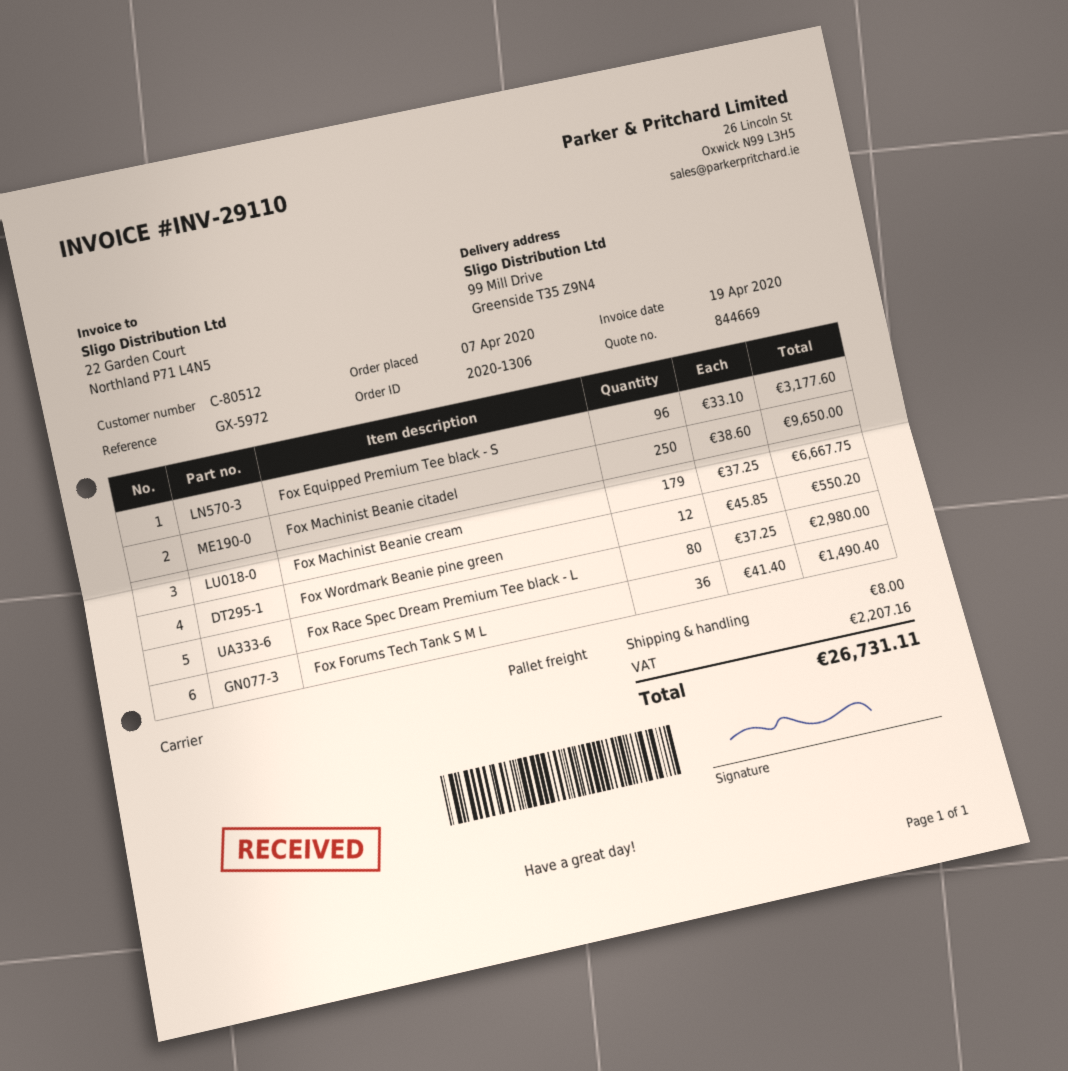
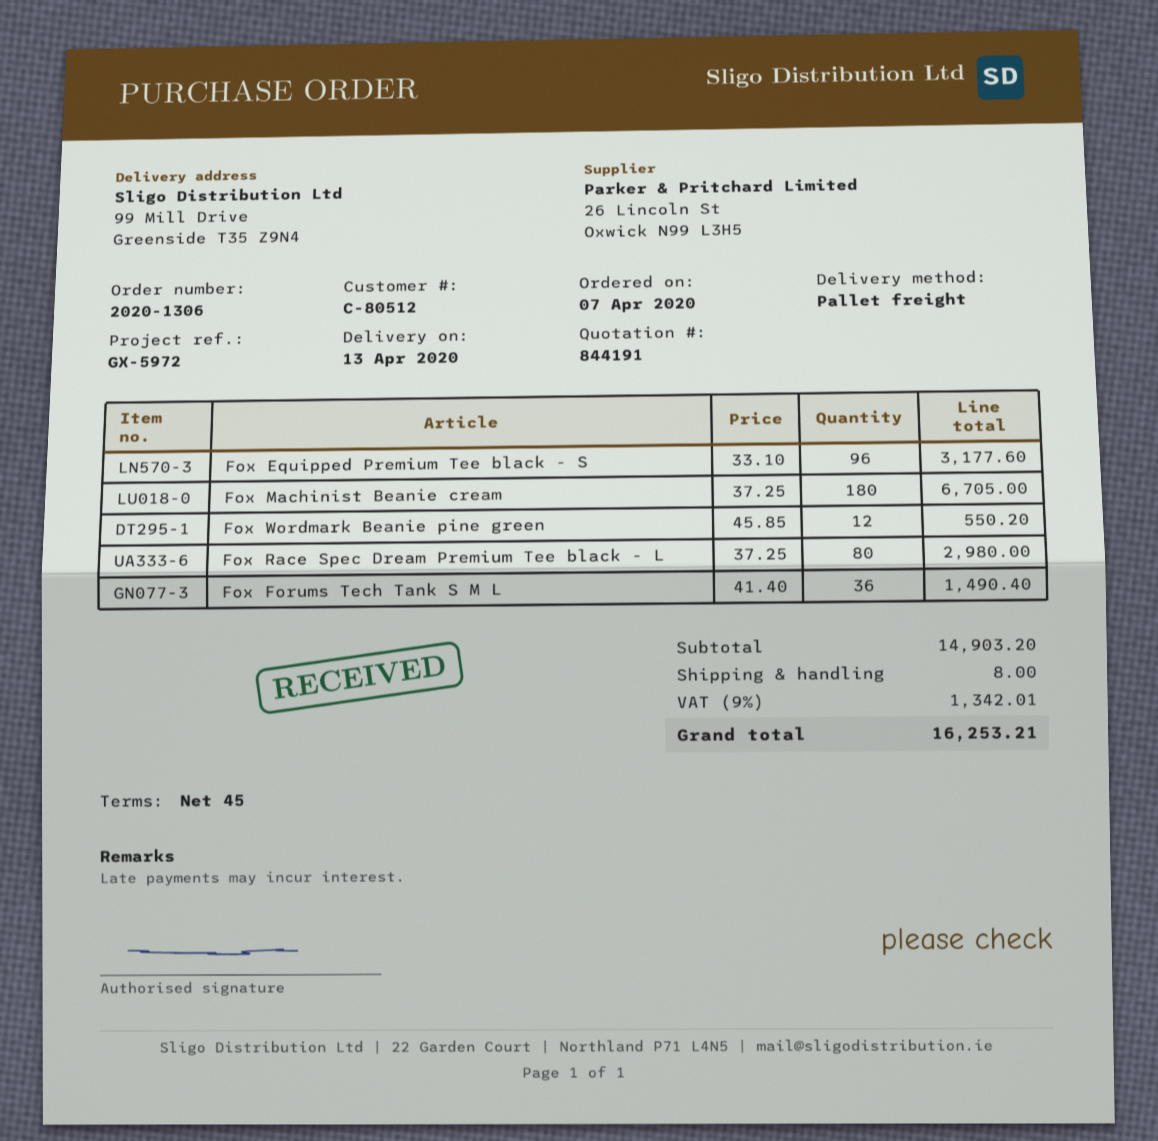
quote number: 844669 -> 844191
Fox Machinist Beanie citadel: 250 x 38.60 = 9650.00 -> none
Fox Machinist Beanie cream: 179 x 37.25 = 6667.75 -> 180 x 37.25 = 6705.00
tax: 2207.16 -> 1342.01
total: 26731.11 -> 16253.21

